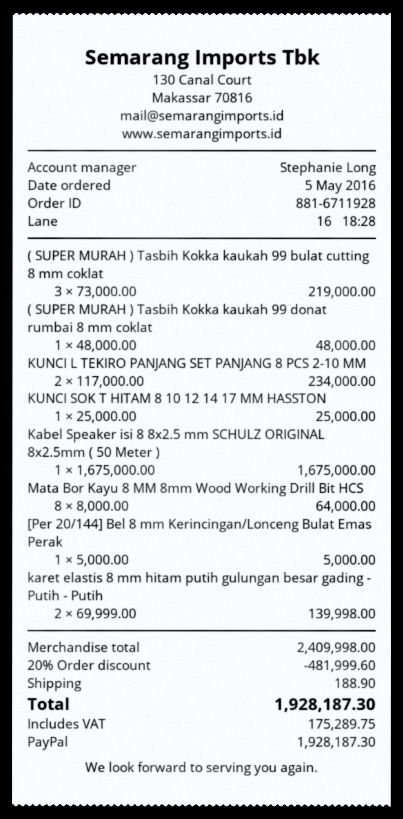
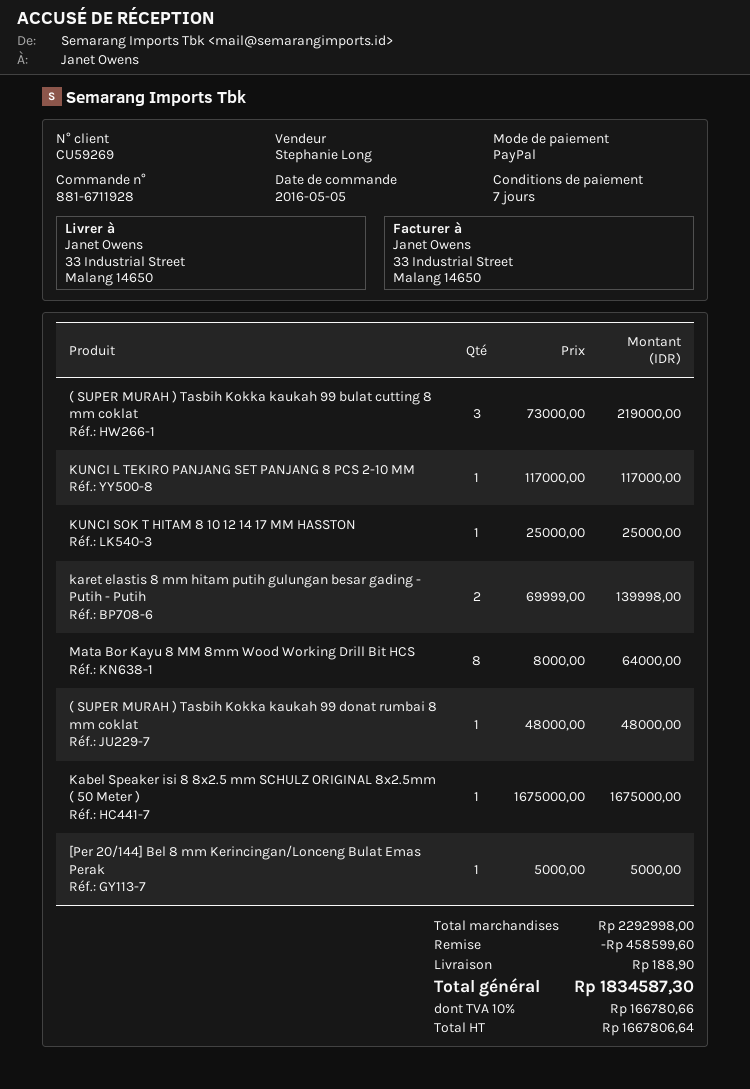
KUNCI L TEKIRO PANJANG SET PANJANG 8 PCS 2-10 MM: 2 x 117000.00 = 234000.00 -> 1 x 117000.00 = 117000.00
subtotal: 2409998.00 -> 2292998.00
discount: 481999.60 -> 458599.60
tax: 175289.75 -> 166780.66
total: 1928187.30 -> 1834587.30

